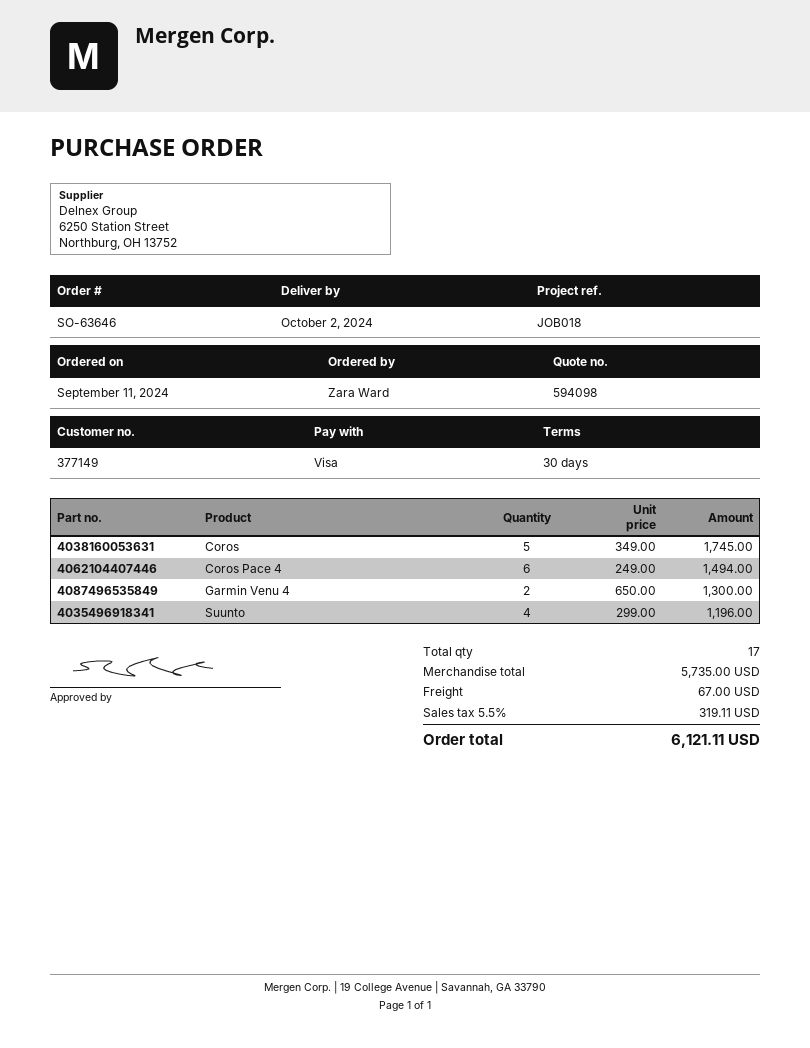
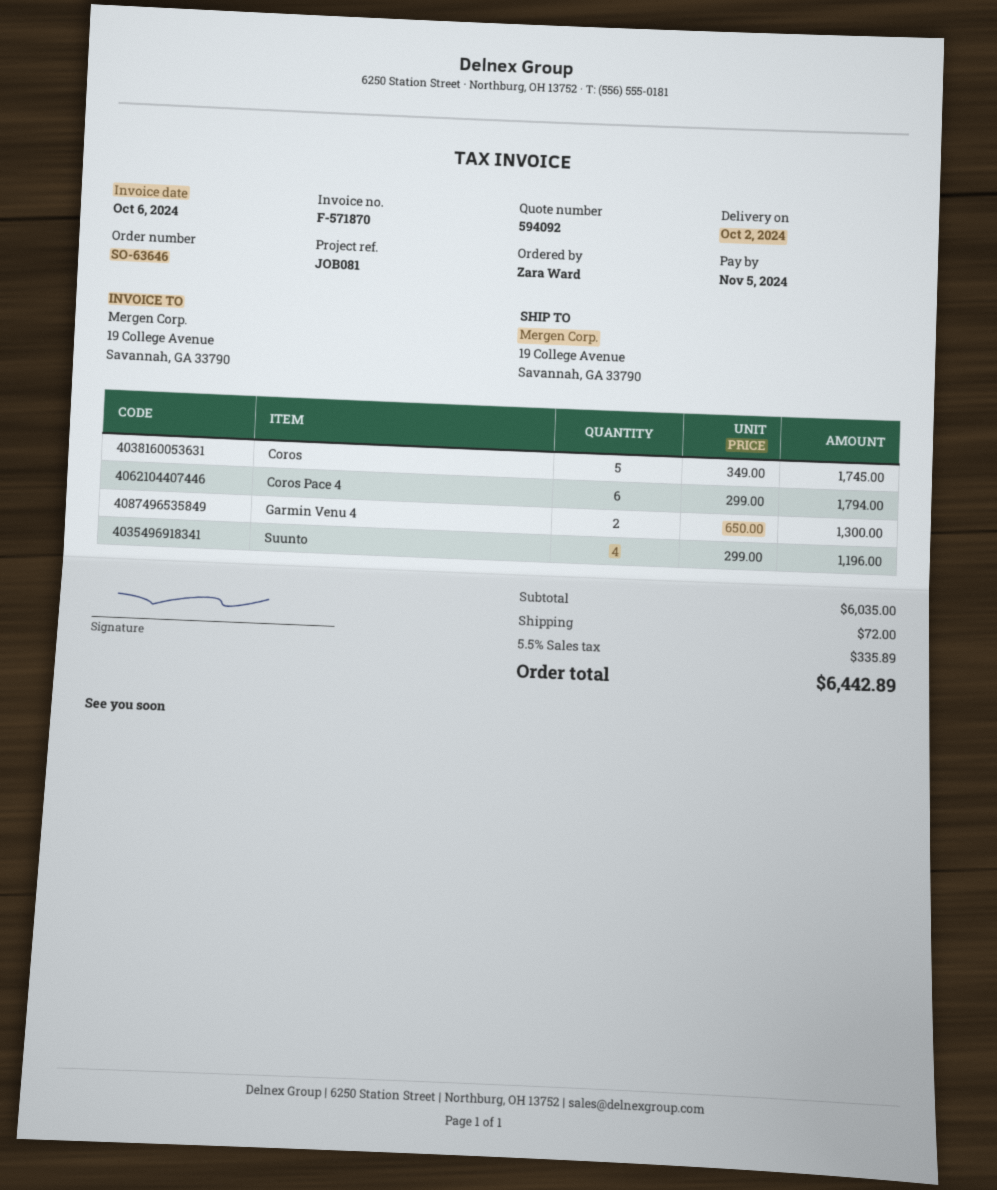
quote number: 594098 -> 594092
reference: JOB018 -> JOB081
Coros Pace 4: 6 x 249.00 = 1494.00 -> 6 x 299.00 = 1794.00
subtotal: 5735.00 -> 6035.00
shipping: 67.00 -> 72.00
tax: 5.5% = 319.11 -> 5.5% = 335.89
total: 6121.11 -> 6442.89

